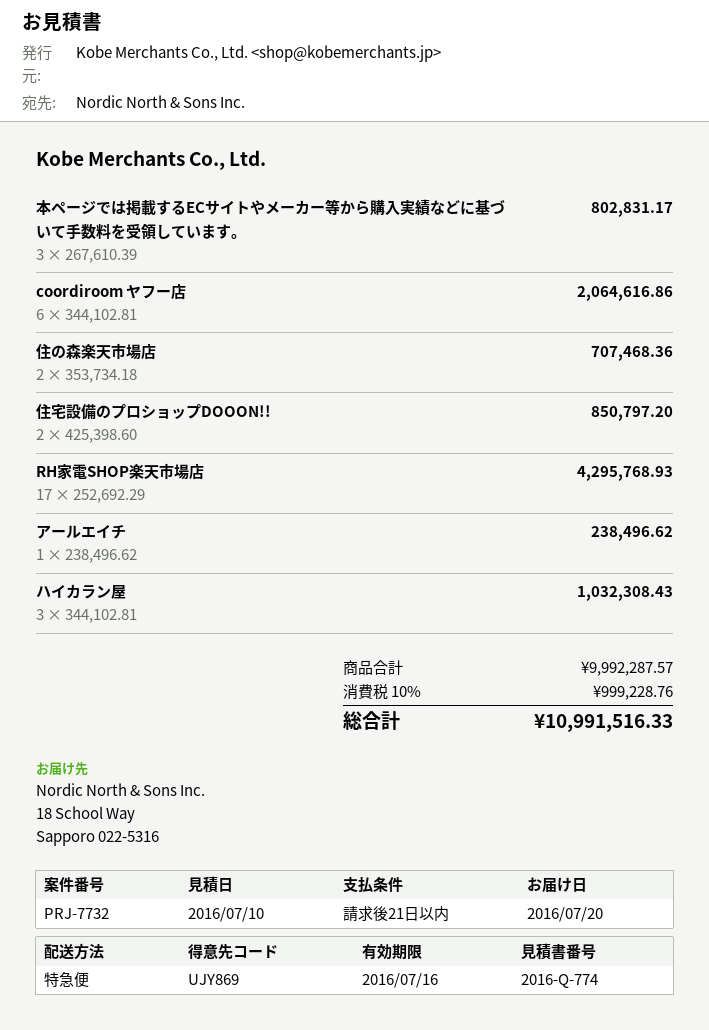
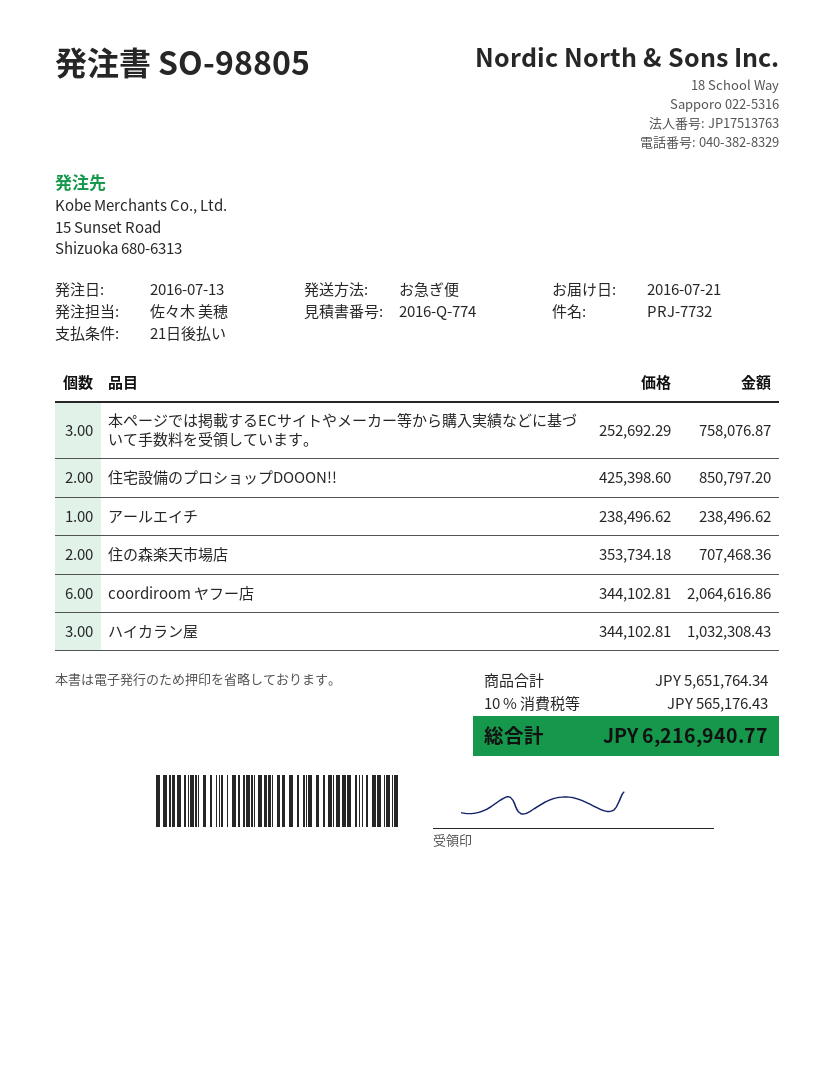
delivery date: 2016-07-20 -> 2016-07-21
本ページでは掲載するECサイトやメーカー等から購入実績などに基づいて手数料を受領しています。: 3 x 267610.39 = 802831.17 -> 3 x 252692.29 = 758076.87
RH家電SHOP楽天市場店: 17 x 252692.29 = 4295768.93 -> none
subtotal: 9992287.57 -> 5651764.34
tax: 10% = 999228.76 -> 10% = 565176.43
total: 10991516.33 -> 6216940.77

